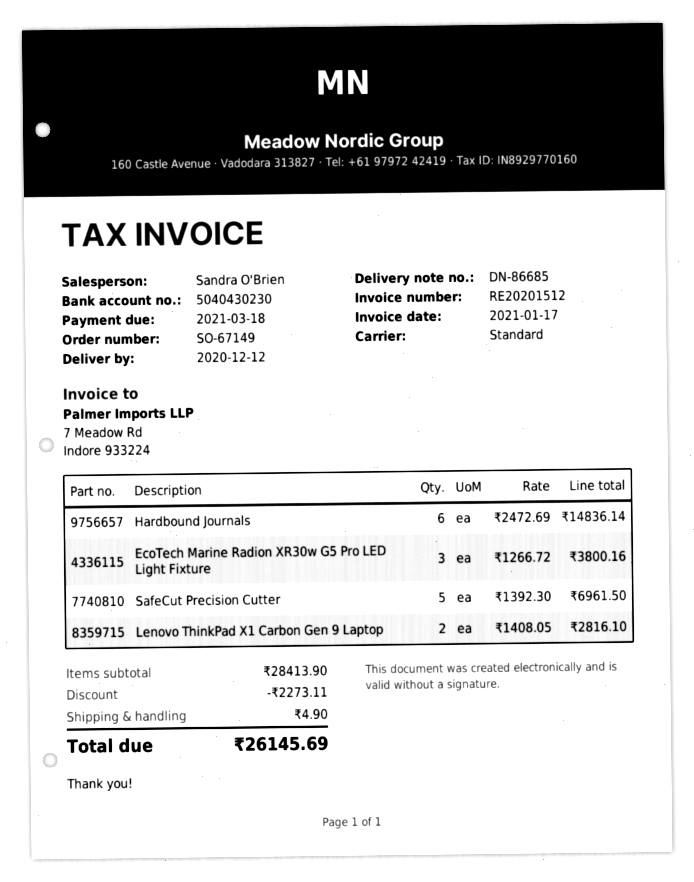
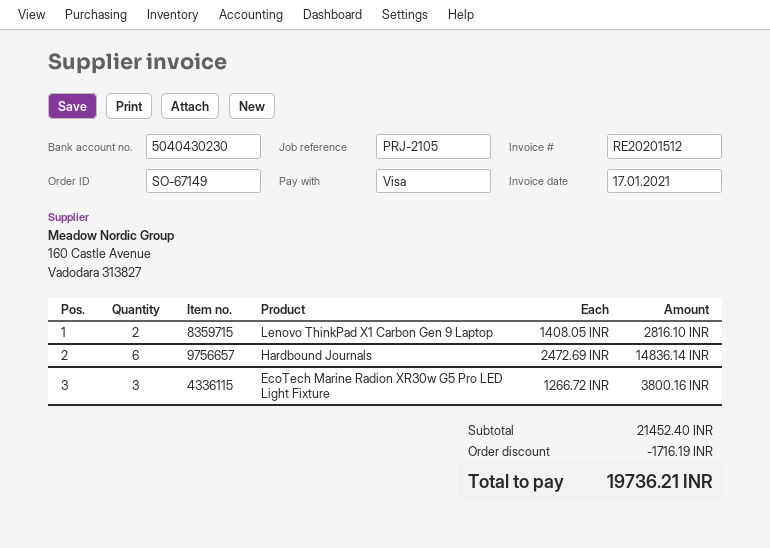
SafeCut Precision Cutter: 5 x 1392.30 = 6961.50 -> none
subtotal: 28413.90 -> 21452.40
discount: 2273.11 -> 1716.19
shipping: 4.90 -> none
total: 26145.69 -> 19736.21

